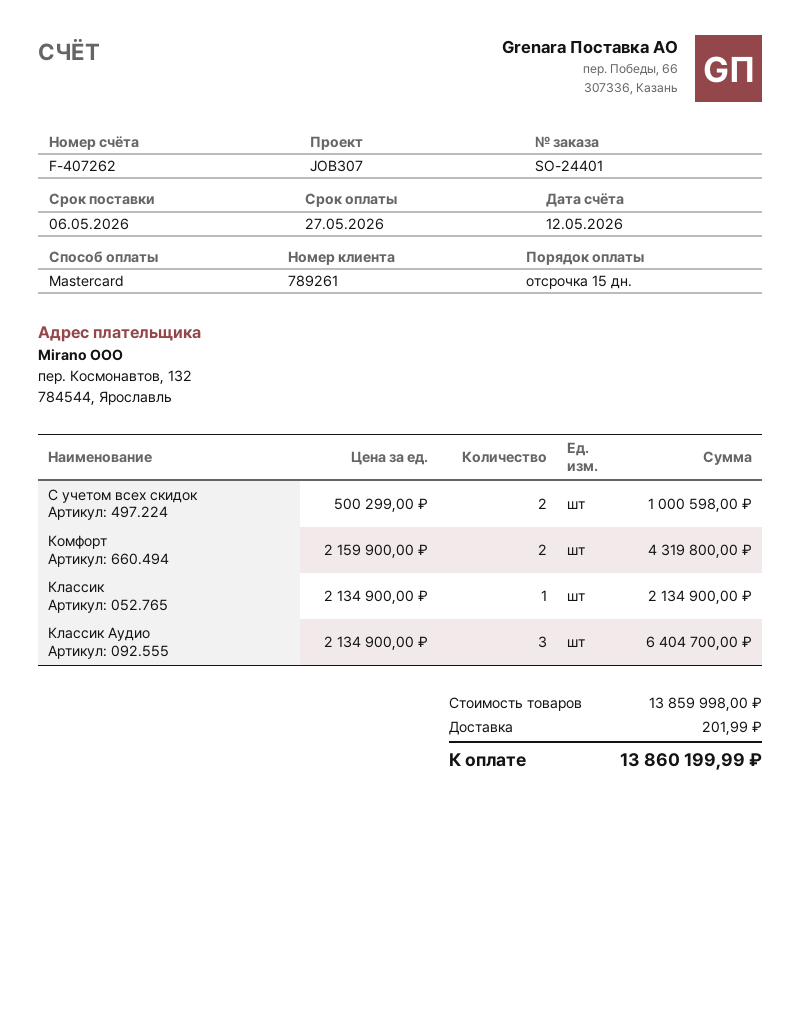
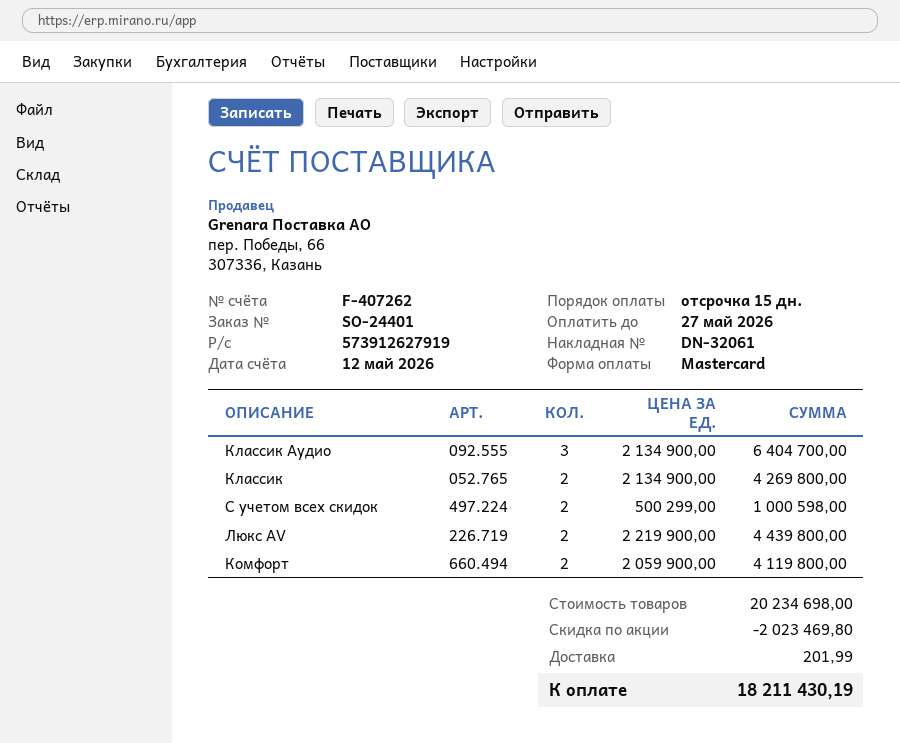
Комфорт: 2 x 2159900.00 = 4319800.00 -> 2 x 2059900.00 = 4119800.00
Классик: 1 x 2134900.00 = 2134900.00 -> 2 x 2134900.00 = 4269800.00
Люкс AV: none -> 2 x 2219900.00 = 4439800.00
subtotal: 13859998.00 -> 20234698.00
discount: none -> 2023469.80
total: 13860199.99 -> 18211430.19

